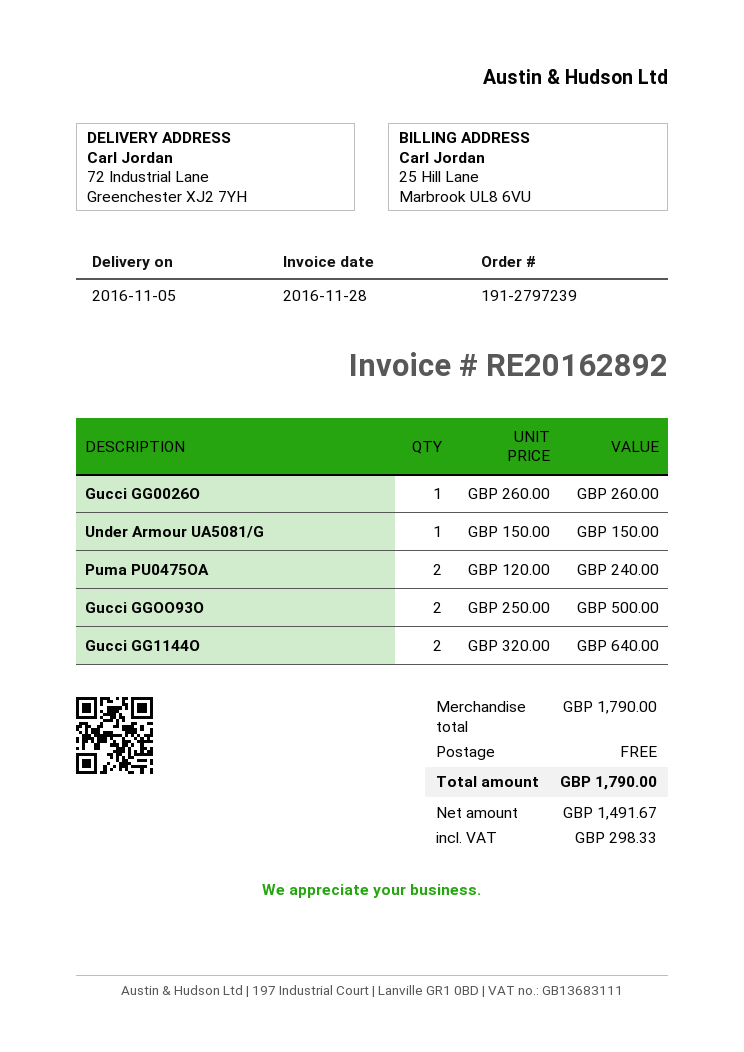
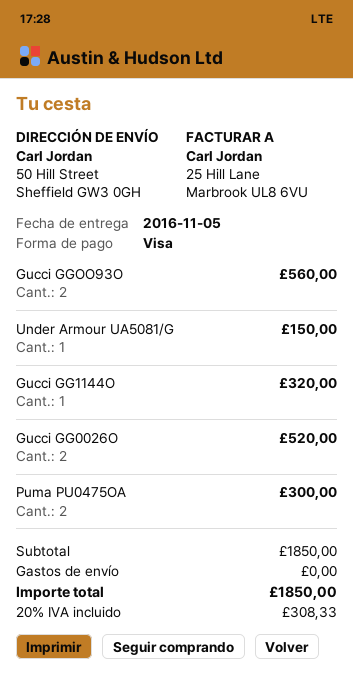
ship to: 72 Industrial Lane, Greenchester XJ2 7YH -> 50 Hill Street, Sheffield GW3 0GH
Gucci GG0026O: 1 for 260.00 -> 2 for 520.00
Puma PU0475OA: 2 for 240.00 -> 2 for 300.00
Gucci GGOO93O: 2 for 500.00 -> 2 for 560.00
Gucci GG1144O: 2 for 640.00 -> 1 for 320.00
subtotal: 1790.00 -> 1850.00
tax: 298.33 -> 308.33
total: 1790.00 -> 1850.00

